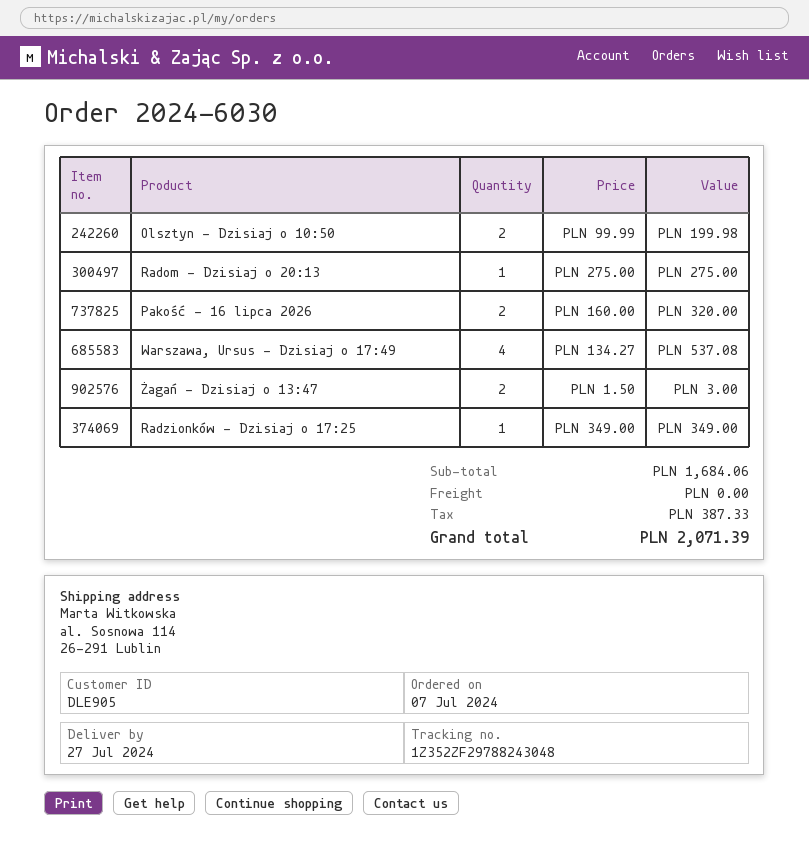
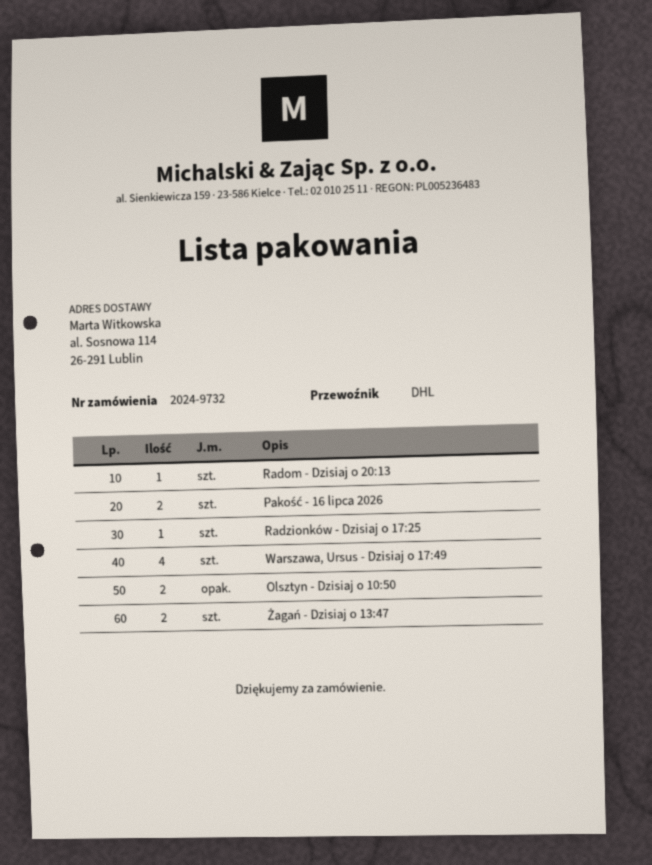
order number: 2024-6030 -> 2024-9732

